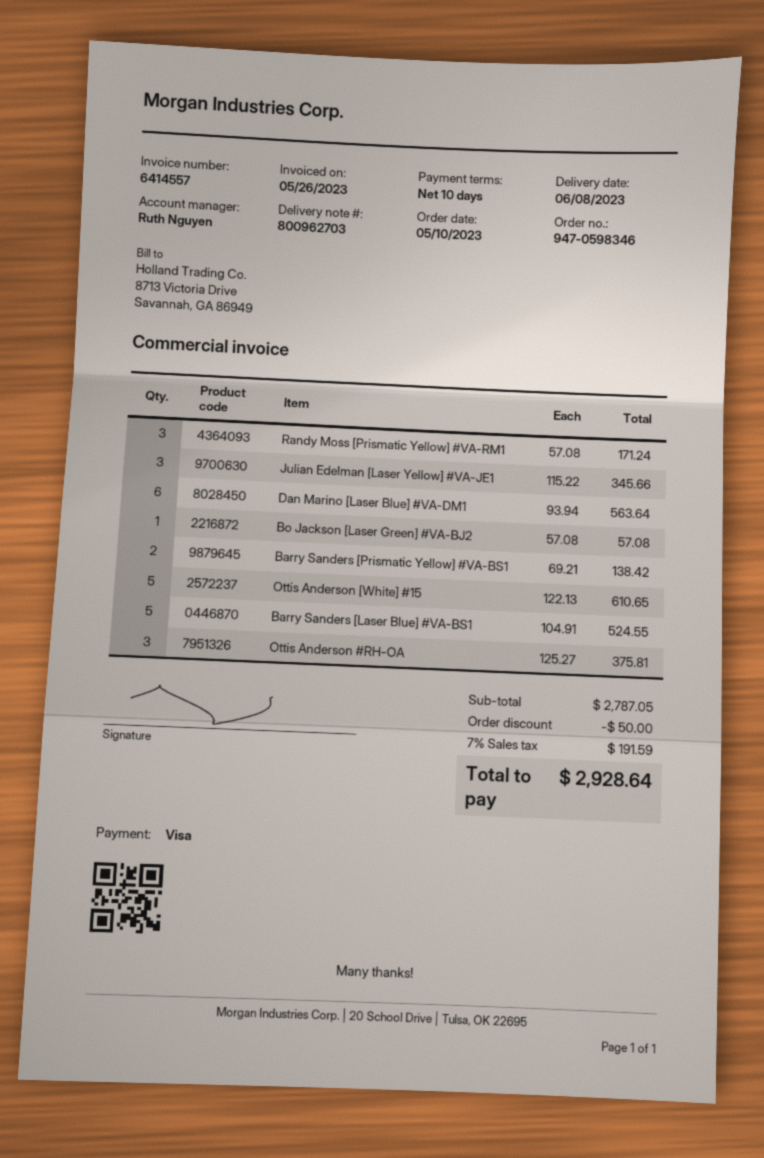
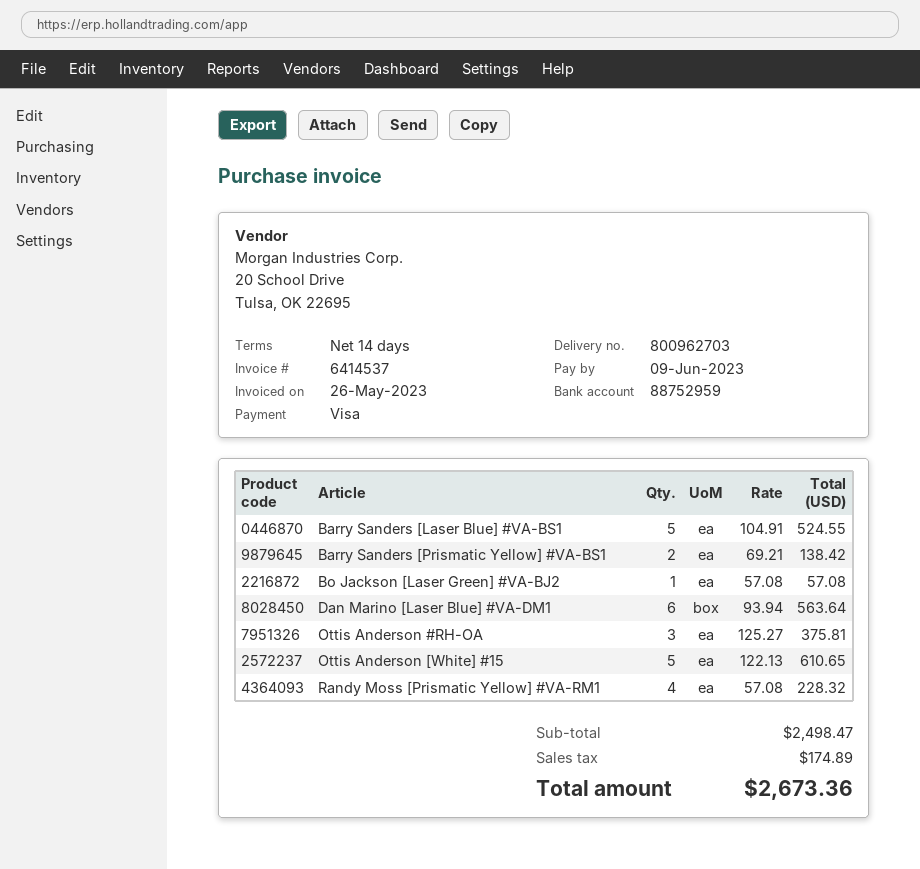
invoice number: 6414557 -> 6414537
payment terms: 10 days -> 14 days
Randy Moss [Prismatic Yellow] #VA-RM1: 3 x 57.08 = 171.24 -> 4 x 57.08 = 228.32
Julian Edelman [Laser Yellow] #VA-JE1: 3 x 115.22 = 345.66 -> none
subtotal: 2787.05 -> 2498.47
discount: 50.00 -> none
tax: 191.59 -> 174.89
total: 2928.64 -> 2673.36

